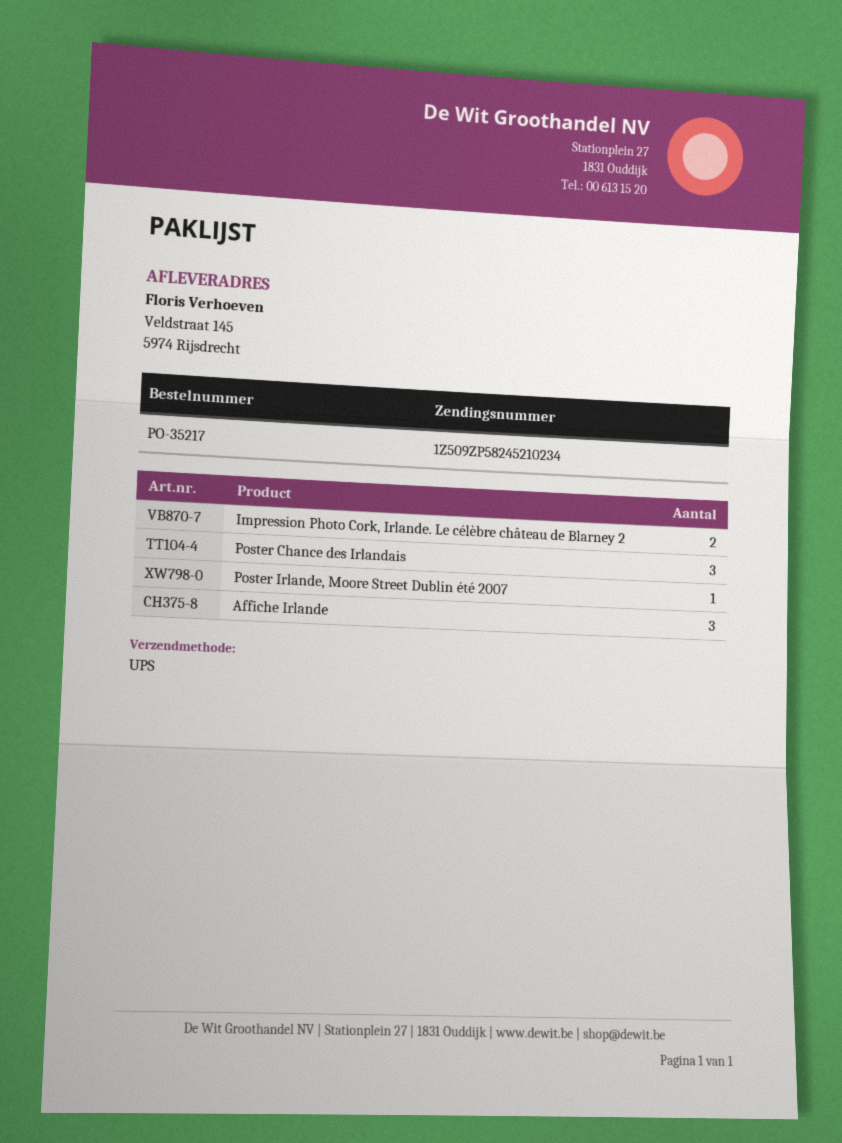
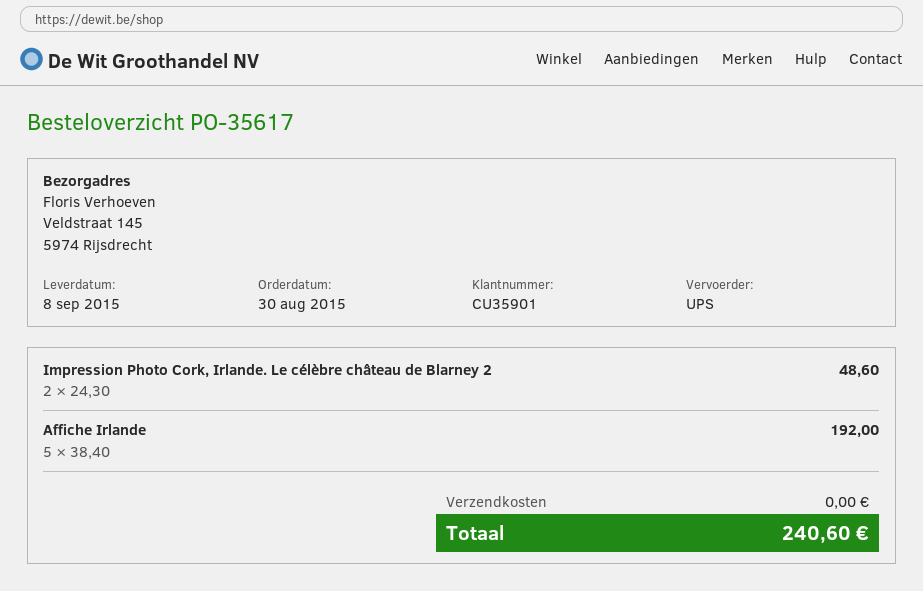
order number: PO-35217 -> PO-35617
Poster Chance des Irlandais: 3 -> none
Poster Irlande, Moore Street Dublin été 2007: 1 -> none
Affiche Irlande: 3 -> 5

